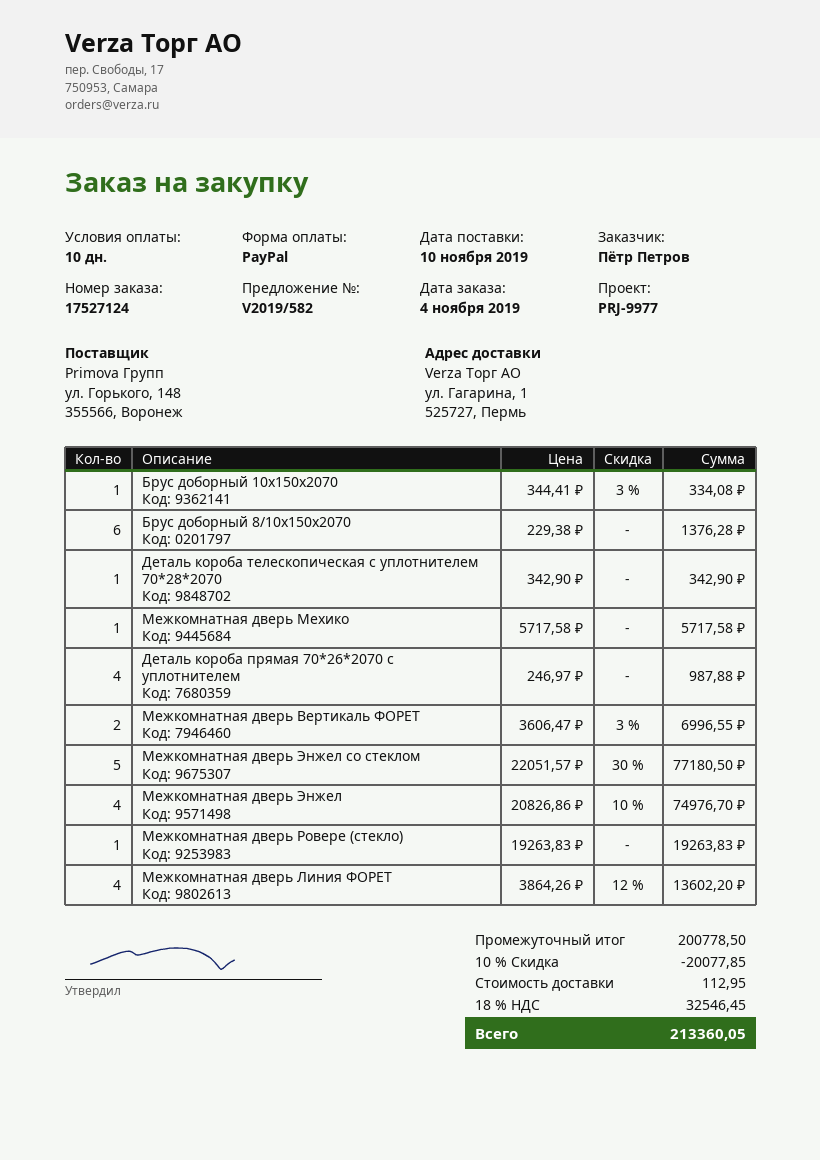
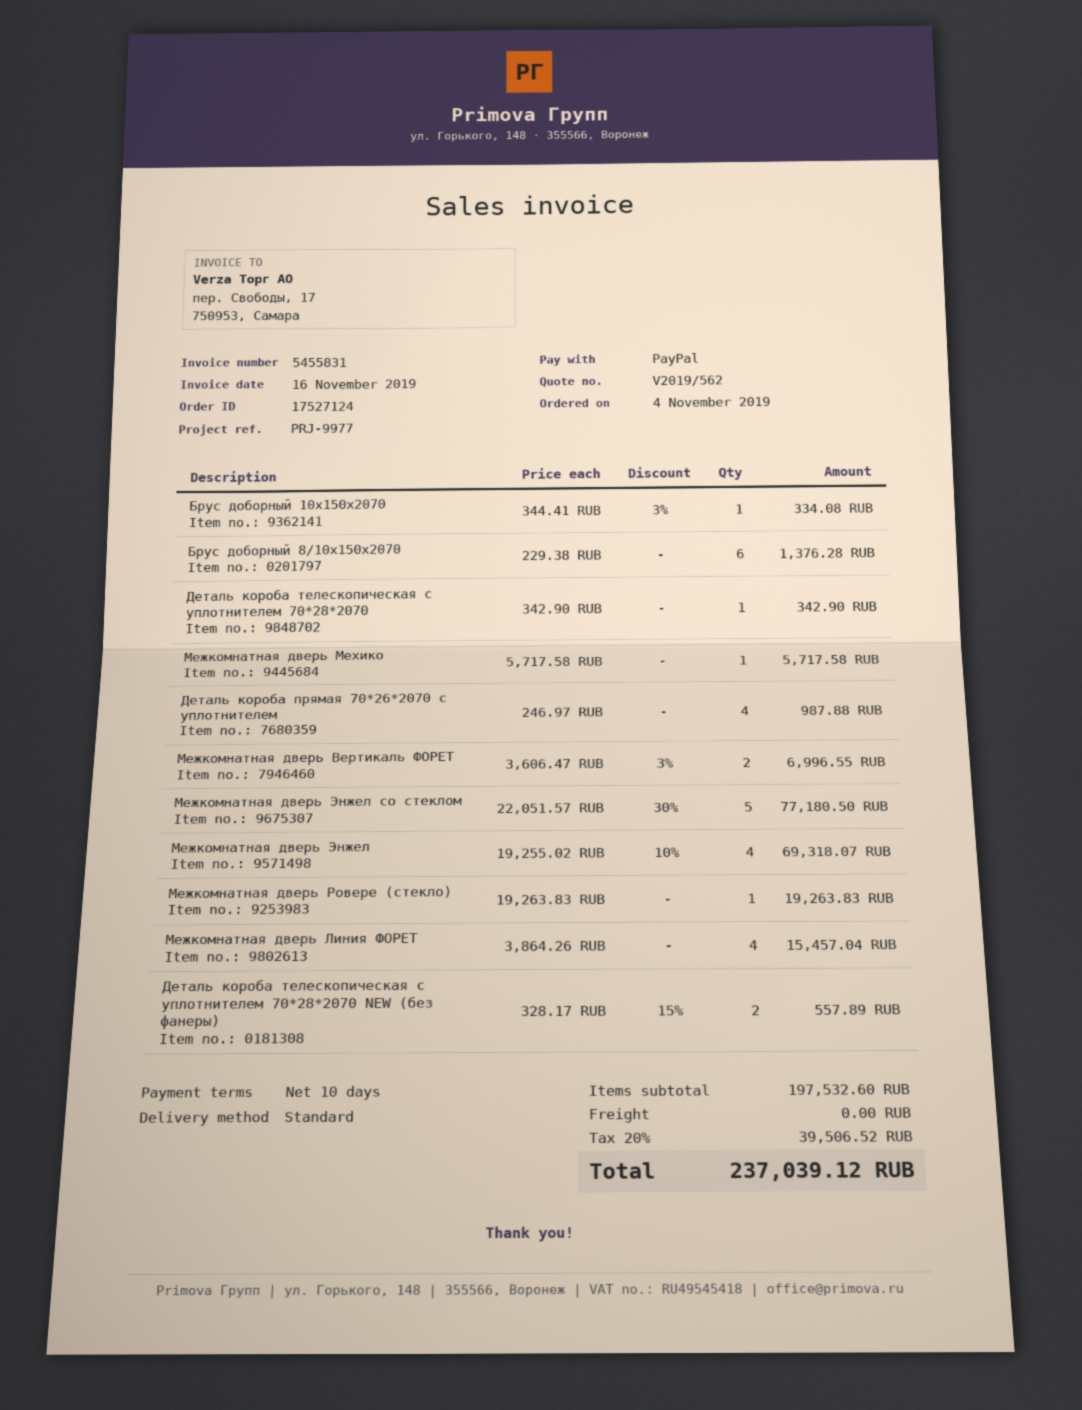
quote number: V2019/582 -> V2019/562
Межкомнатная дверь Энжел: 4 x 20826.86 - 10% = 74976.70 -> 4 x 19255.02 - 10% = 69318.07
Межкомнатная дверь Линия ФОРЕТ: 4 x 3864.26 - 12% = 13602.20 -> 4 x 3864.26 = 15457.04
Деталь короба телескопическая с уплотнителем 70*28*2070 NEW (без фанеры): none -> 2 x 328.17 - 15% = 557.89
subtotal: 200778.50 -> 197532.60
discount: 10% = 20077.85 -> none
shipping: 112.95 -> 0.00
tax: 18% = 32546.45 -> 20% = 39506.52
total: 213360.05 -> 237039.12

